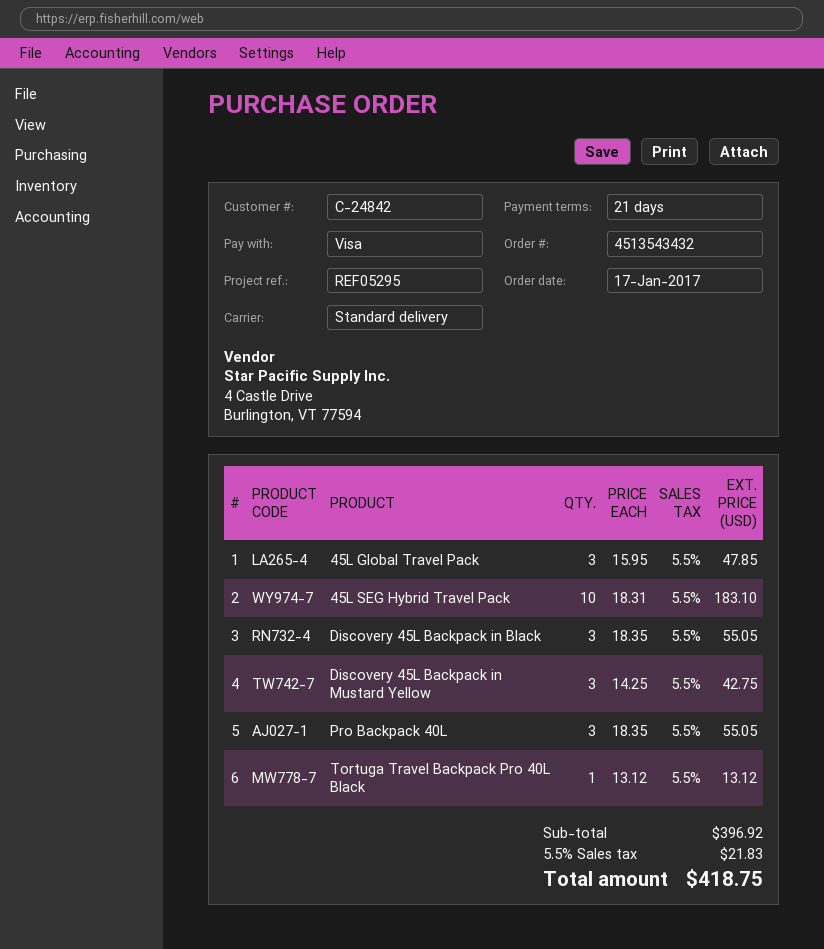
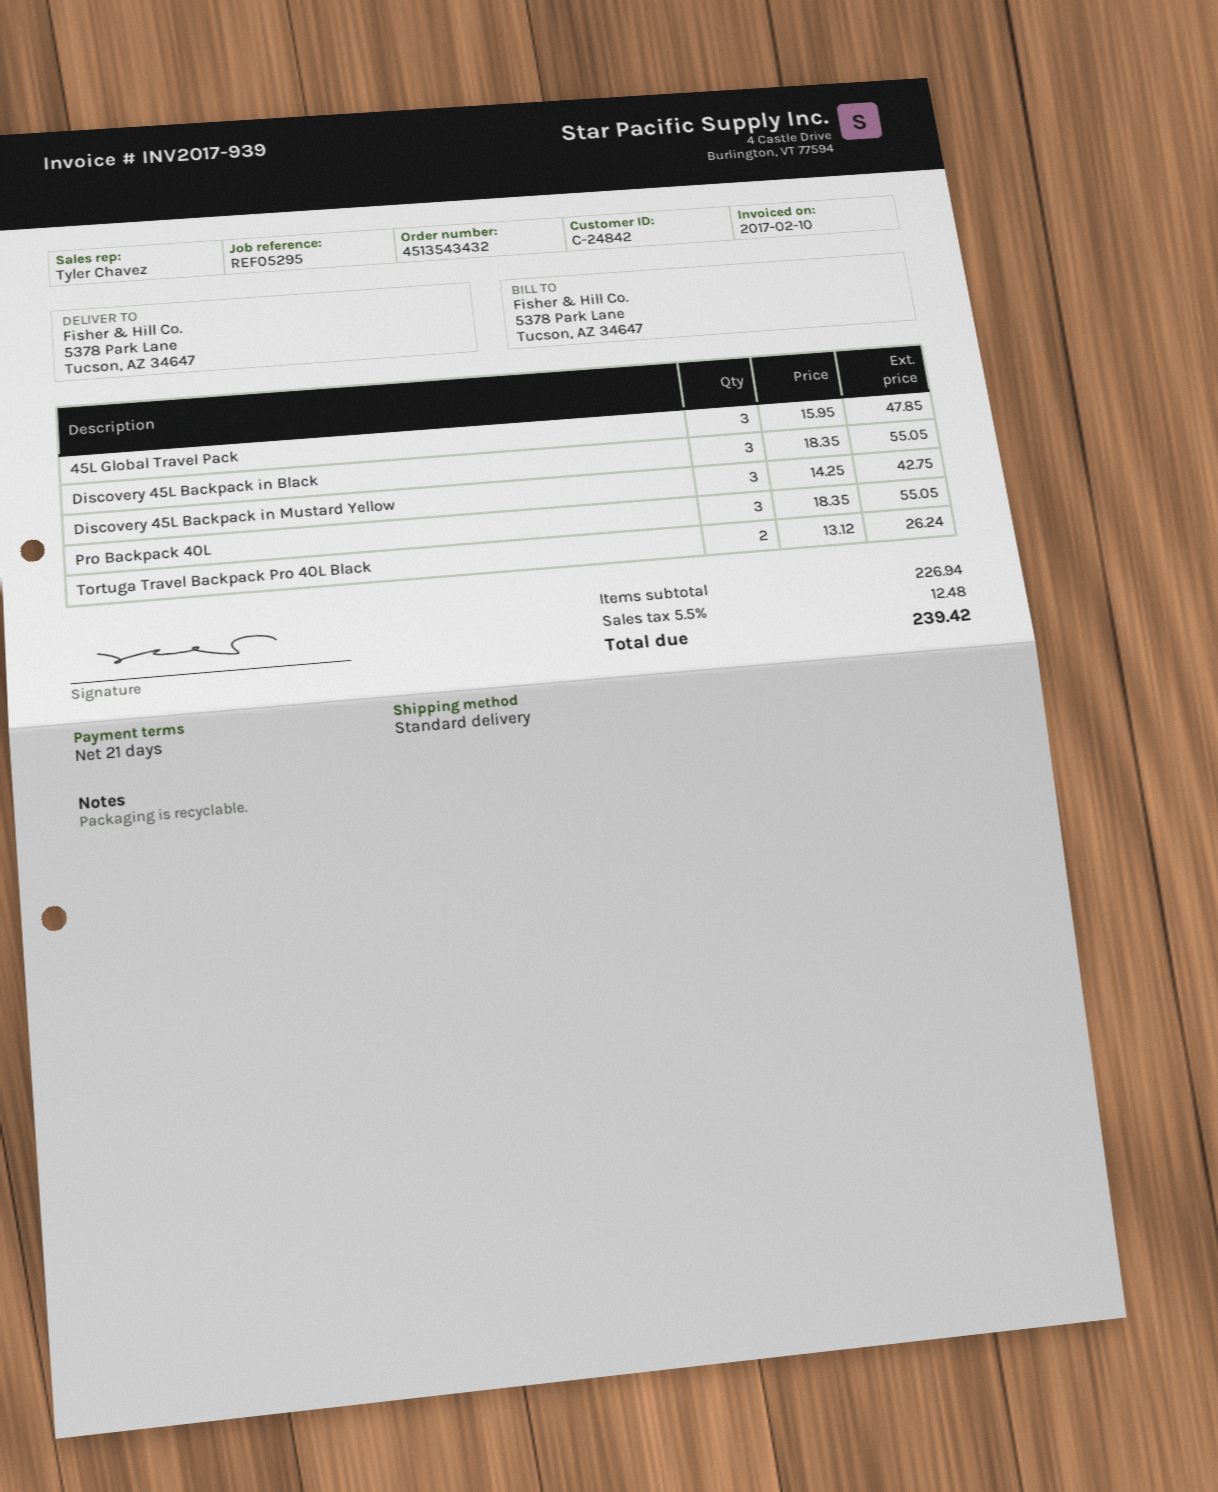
45L SEG Hybrid Travel Pack: 10 x 18.31 = 183.10 -> none
Tortuga Travel Backpack Pro 40L Black: 1 x 13.12 = 13.12 -> 2 x 13.12 = 26.24
subtotal: 396.92 -> 226.94
tax: 5.5% = 21.83 -> 5.5% = 12.48
total: 418.75 -> 239.42

